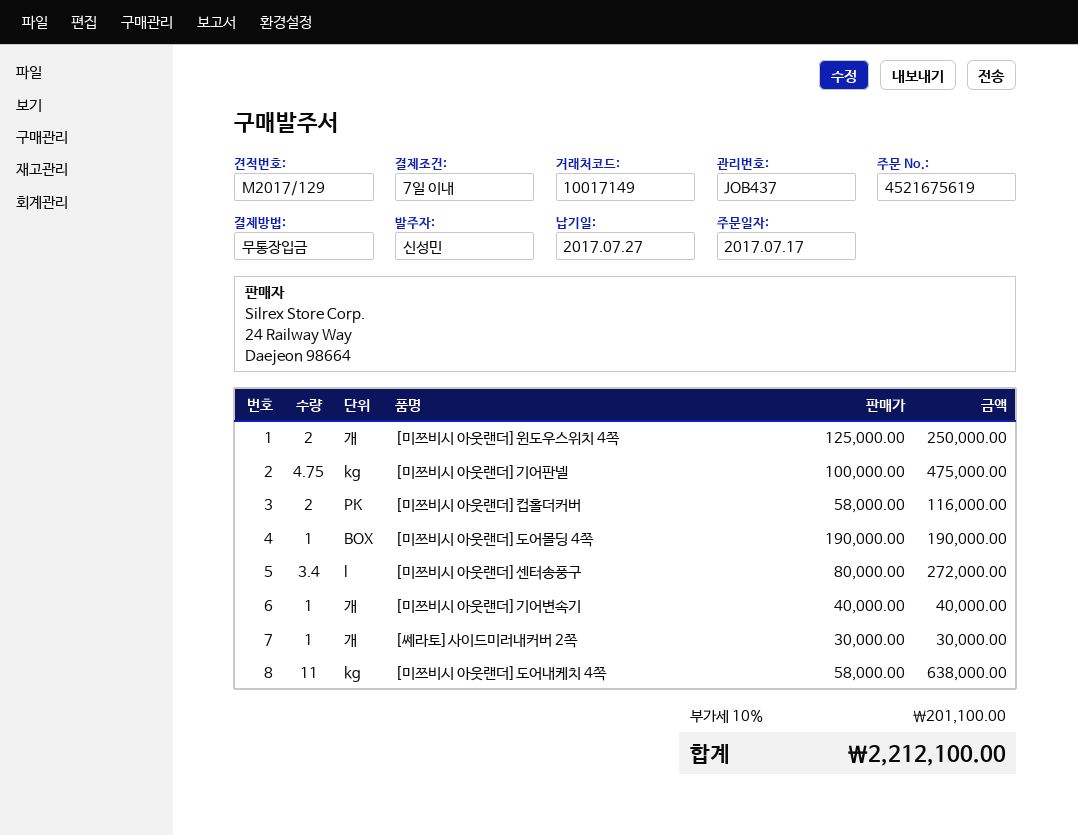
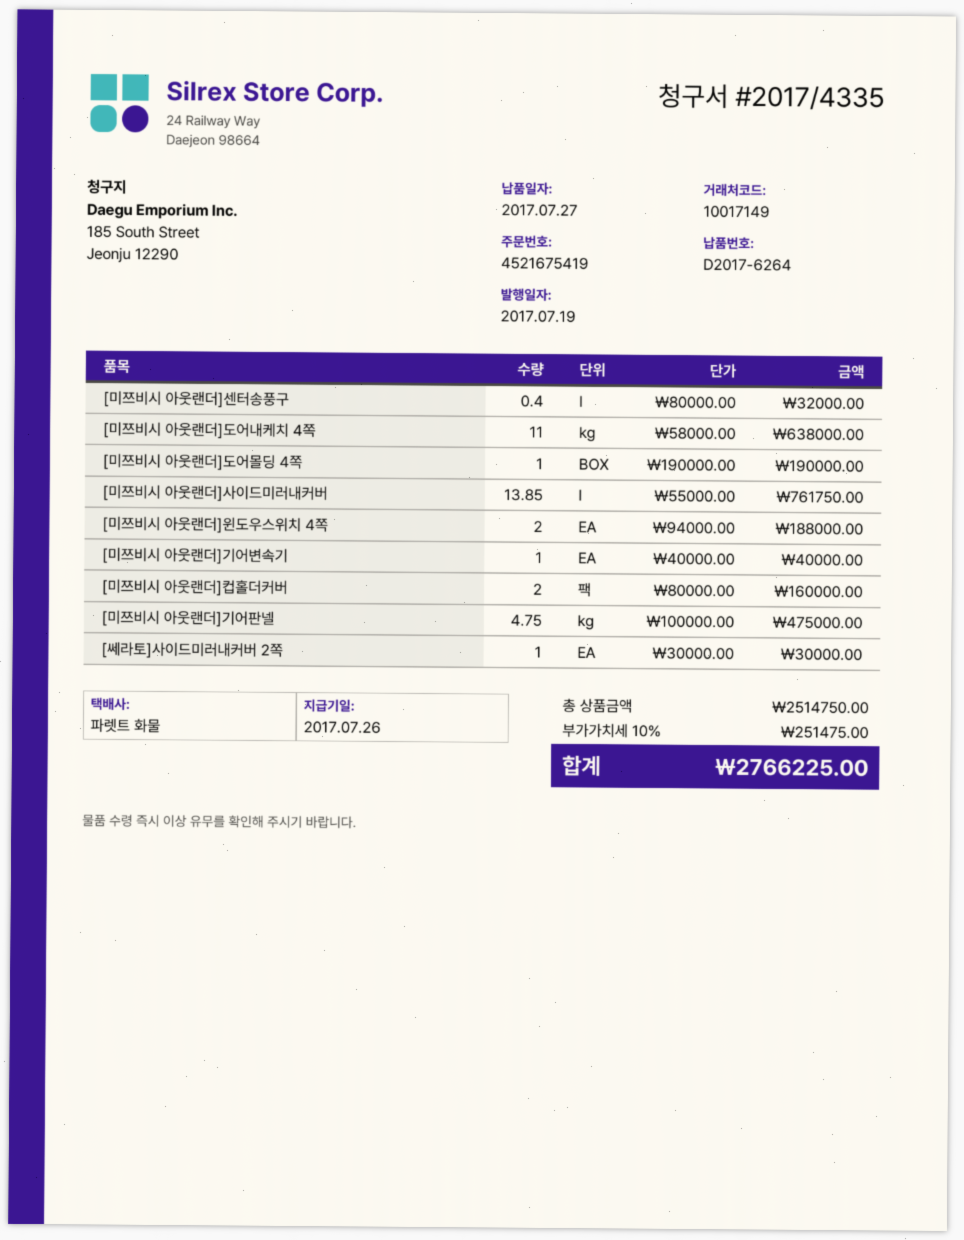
order number: 4521675619 -> 4521675419
[미쯔비시 아웃랜더]윈도우스위치 4쪽: 2 x 125000.00 = 250000.00 -> 2 x 94000.00 = 188000.00
[미쯔비시 아웃랜더]컵홀더커버: 2 x 58000.00 = 116000.00 -> 2 x 80000.00 = 160000.00
[미쯔비시 아웃랜더]센터송풍구: 3.4 x 80000.00 = 272000.00 -> 0.4 x 80000.00 = 32000.00
[미쯔비시 아웃랜더]사이드미러내커버: none -> 13.85 x 55000.00 = 761750.00
tax: 10% = 201100.00 -> 10% = 251475.00
total: 2212100.00 -> 2766225.00

